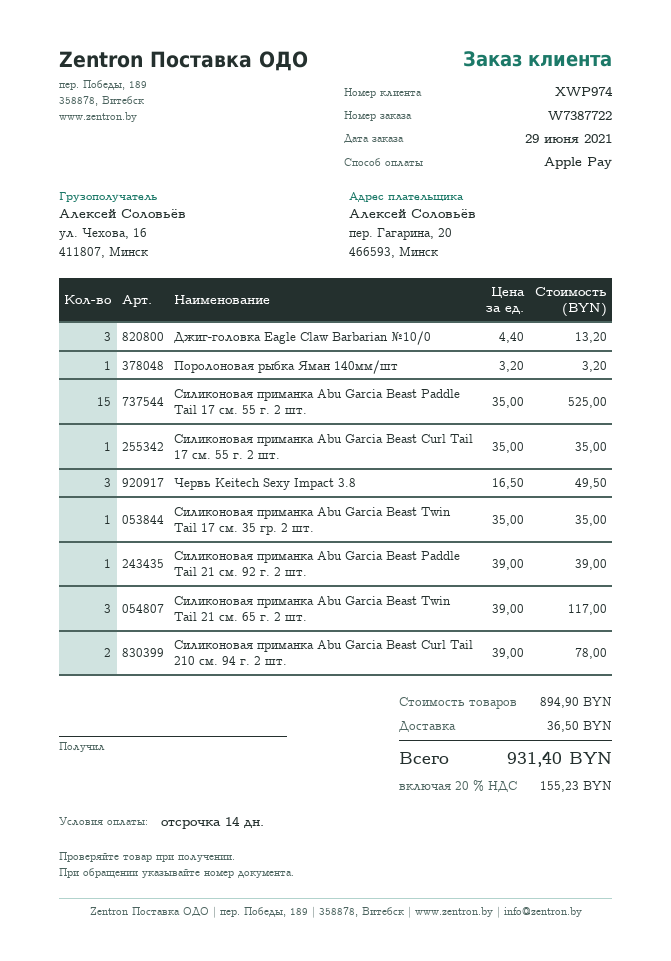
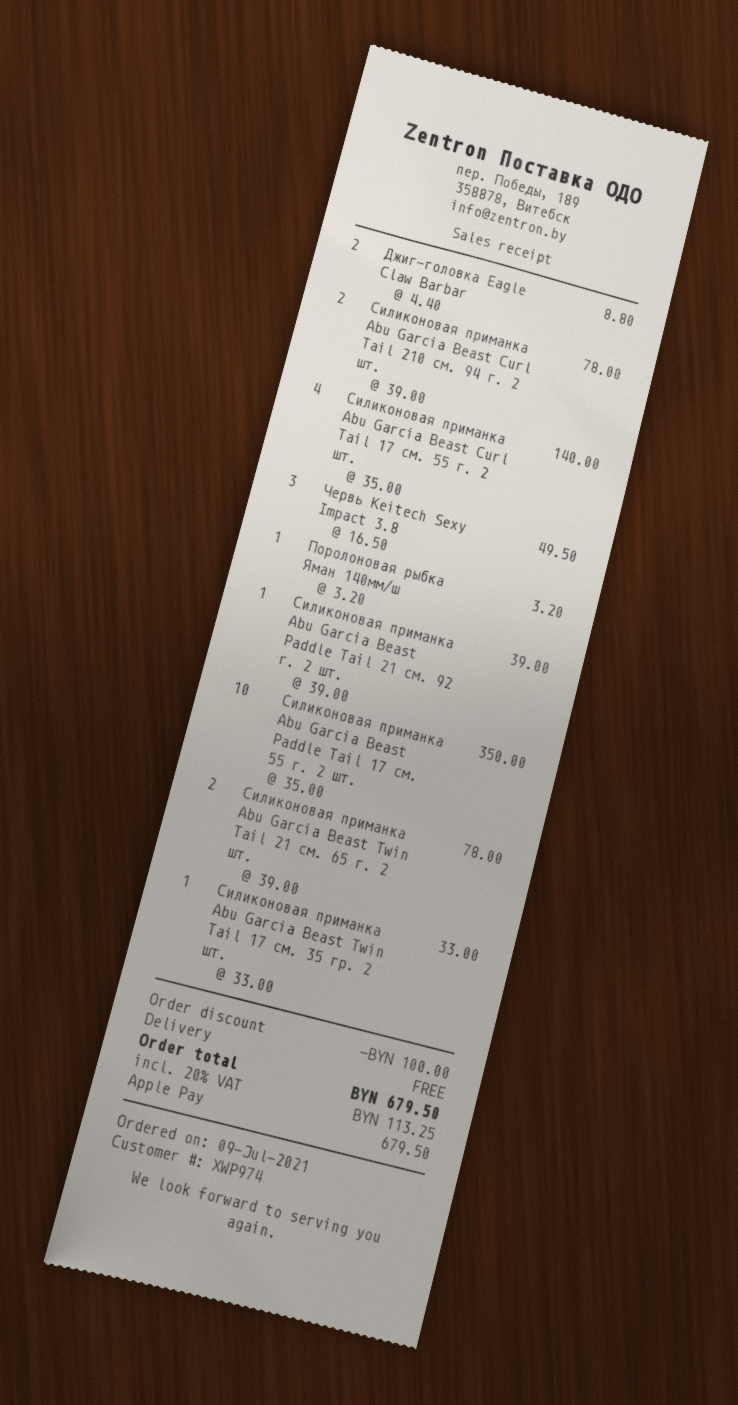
order date: 2021-06-29 -> 2021-07-09
Джиг-головка Eagle Claw Barbarian №10/0: 3 x 4.40 = 13.20 -> 2 x 4.40 = 8.80
Силиконовая приманка Abu Garcia Beast Paddle Tail 17 см. 55 г. 2 шт.: 15 x 35.00 = 525.00 -> 10 x 35.00 = 350.00
Силиконовая приманка Abu Garcia Beast Curl Tail 17 см. 55 г. 2 шт.: 1 x 35.00 = 35.00 -> 4 x 35.00 = 140.00
Силиконовая приманка Abu Garcia Beast Twin Tail 17 см. 35 гр. 2 шт.: 1 x 35.00 = 35.00 -> 1 x 33.00 = 33.00
Силиконовая приманка Abu Garcia Beast Twin Tail 21 см. 65 г. 2 шт.: 3 x 39.00 = 117.00 -> 2 x 39.00 = 78.00
discount: none -> 100.00
shipping: 36.50 -> 0.00
tax: 20% = 155.23 -> 20% = 113.25
total: 931.40 -> 679.50

